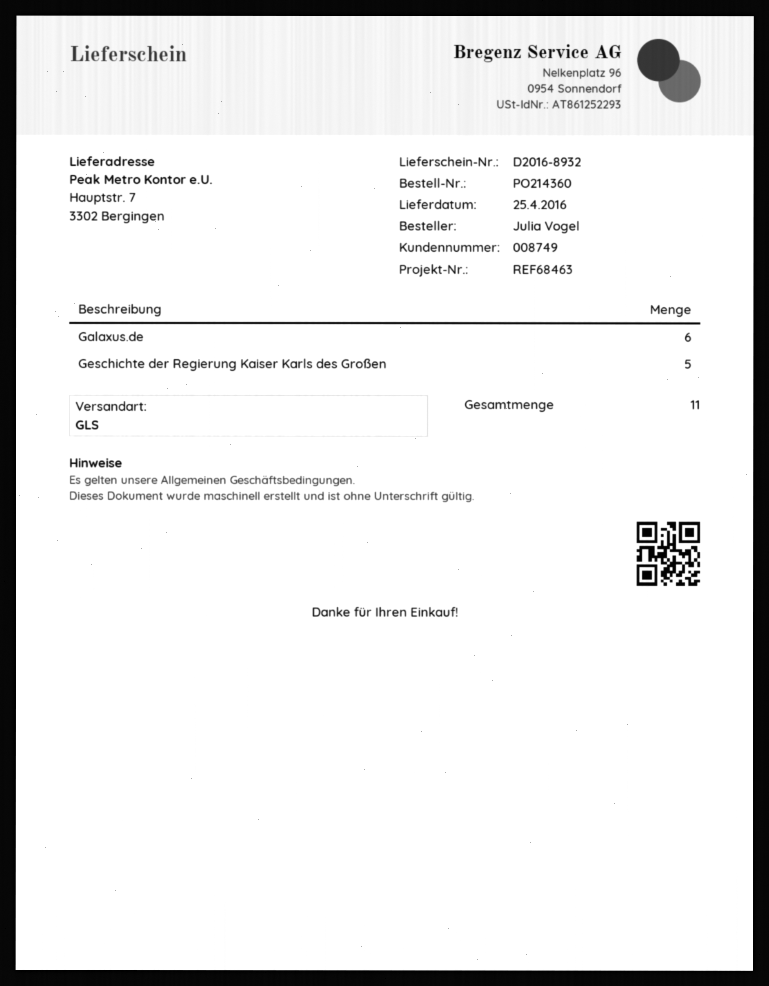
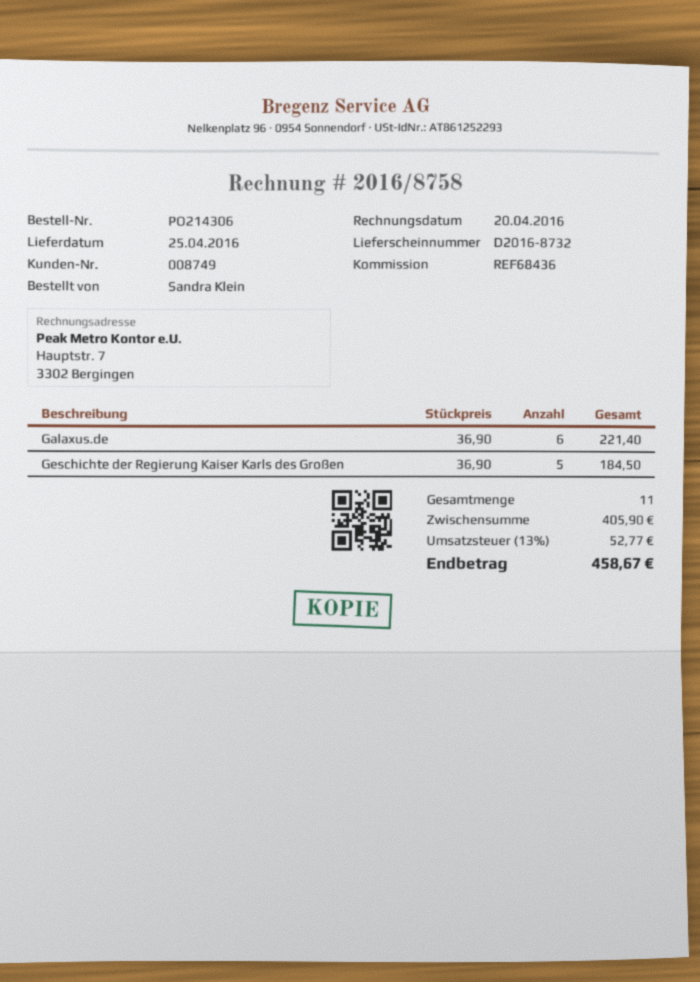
order number: PO214360 -> PO214306
delivery note number: D2016-8932 -> D2016-8732
reference: REF68463 -> REF68436
ordered by: Julia Vogel -> Sandra Klein

